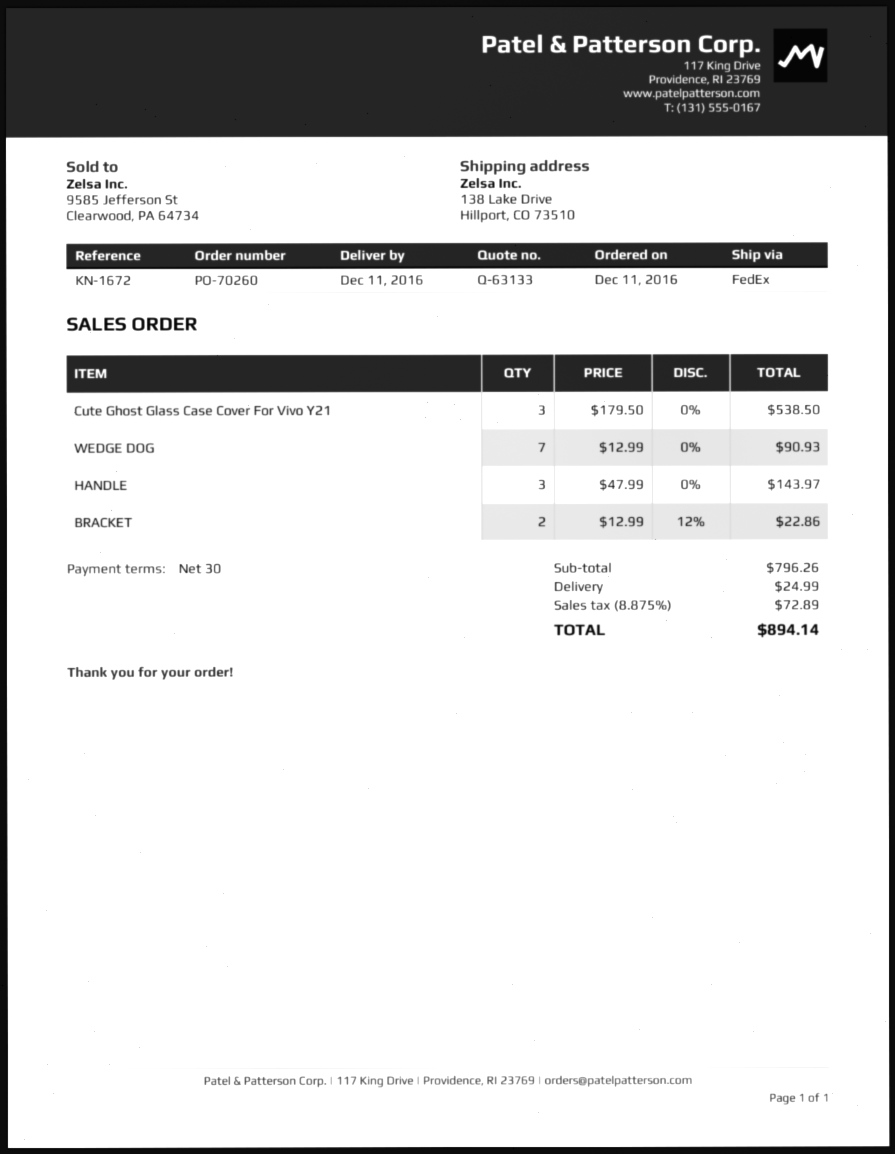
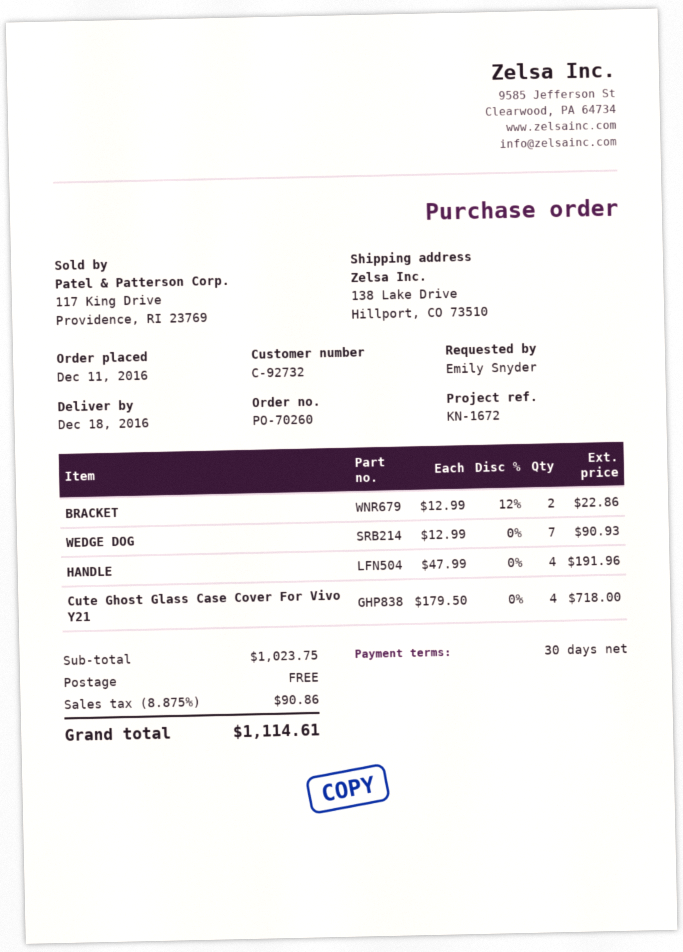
delivery date: 2016-12-11 -> 2016-12-18
Cute Ghost Glass Case Cover For Vivo Y21: 3 x 179.50 = 538.50 -> 4 x 179.50 = 718.00
HANDLE: 3 x 47.99 = 143.97 -> 4 x 47.99 = 191.96
subtotal: 796.26 -> 1023.75
shipping: 24.99 -> 0.00
tax: 8.875% = 72.89 -> 8.875% = 90.86
total: 894.14 -> 1114.61

